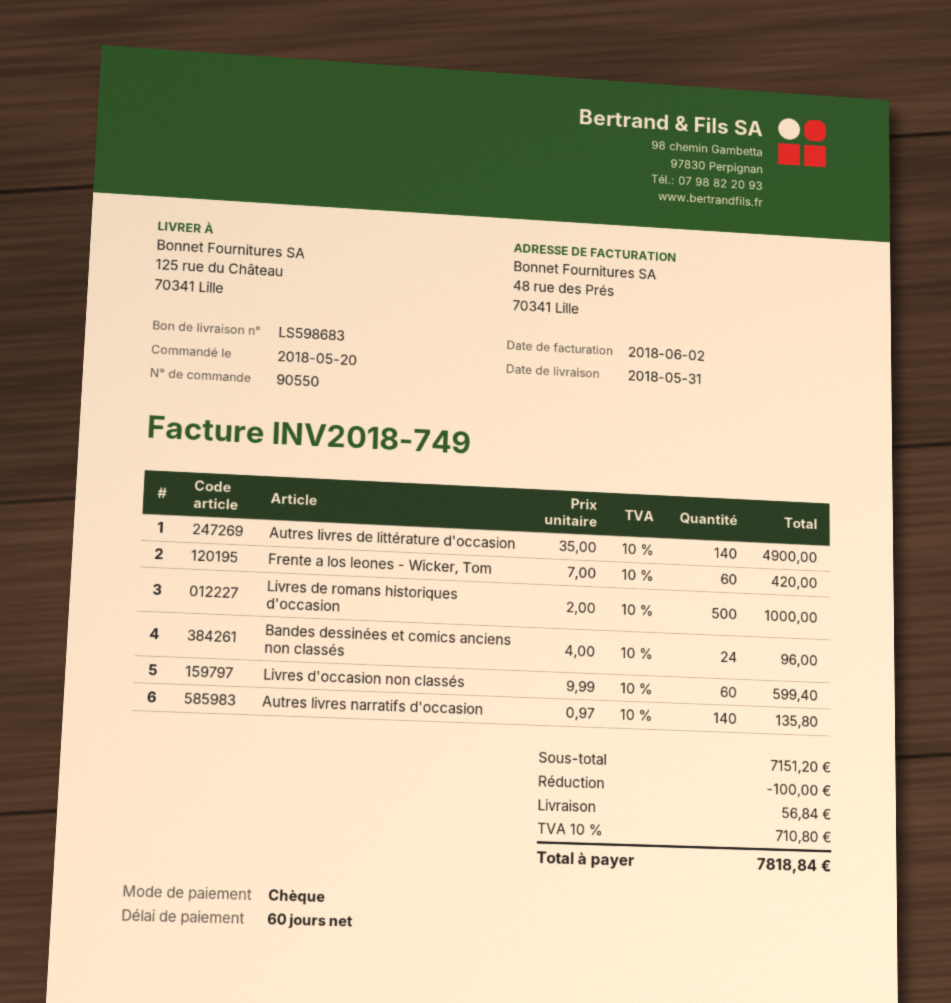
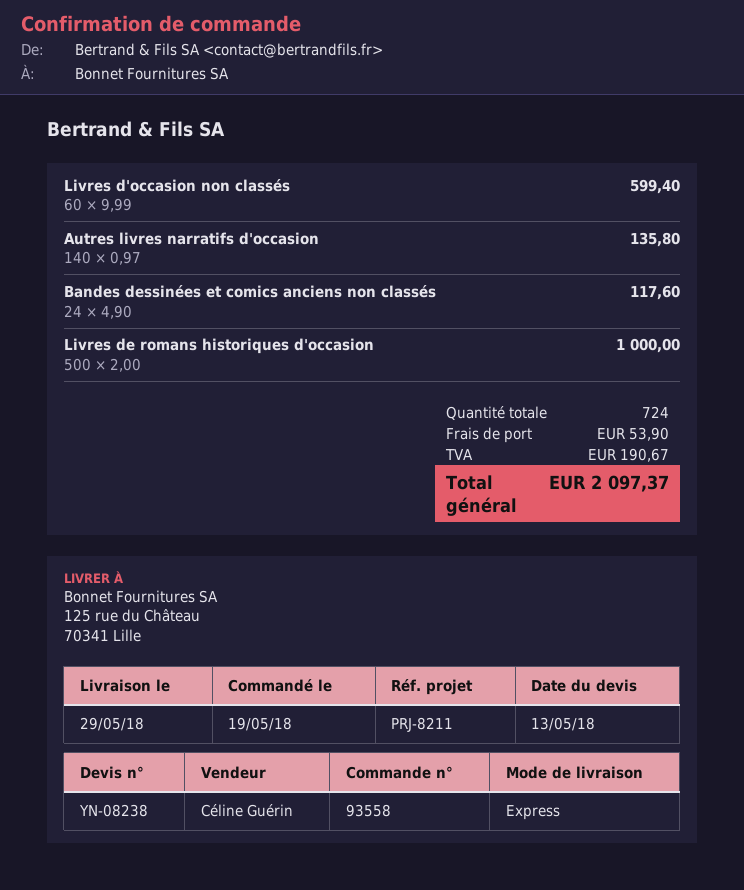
order number: 90550 -> 93558
order date: 2018-05-20 -> 2018-05-19
delivery date: 2018-05-31 -> 2018-05-29
Autres livres de littérature d'occasion: 140 x 35.00 = 4900.00 -> none
Frente a los leones - Wicker, Tom: 60 x 7.00 = 420.00 -> none
Bandes dessinées et comics anciens non classés: 24 x 4.00 = 96.00 -> 24 x 4.90 = 117.60
discount: 100.00 -> none
shipping: 56.84 -> 53.90
tax: 710.80 -> 190.67
total: 7818.84 -> 2097.37

